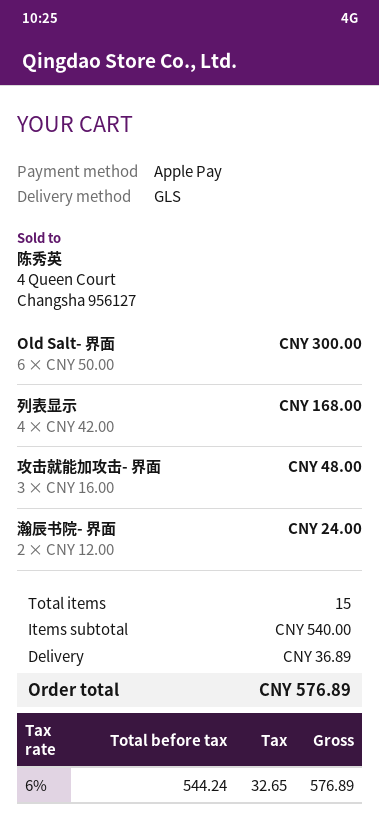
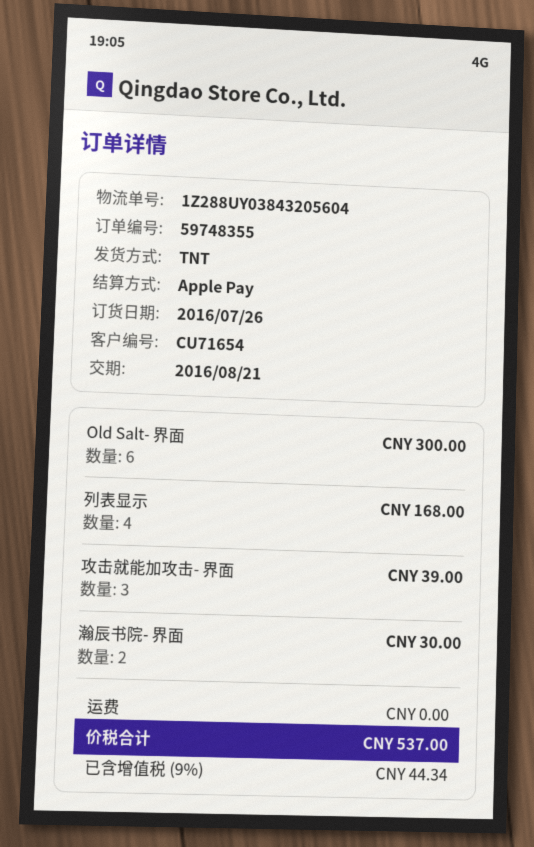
shipping method: GLS -> TNT
攻击就能加攻击- 界面: 3 for 48.00 -> 3 for 39.00
瀚辰书院- 界面: 2 for 24.00 -> 2 for 30.00
shipping: 36.89 -> 0.00
tax: 6% = 32.65 -> 9% = 44.34
total: 576.89 -> 537.00

